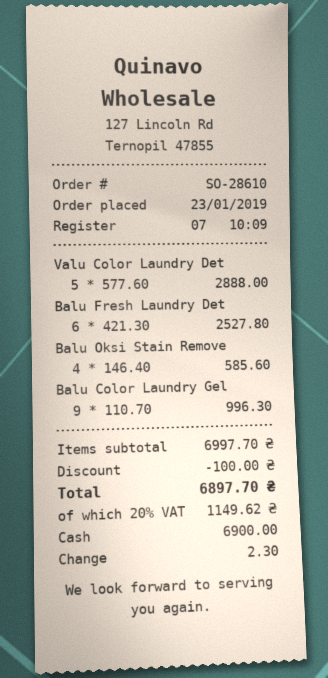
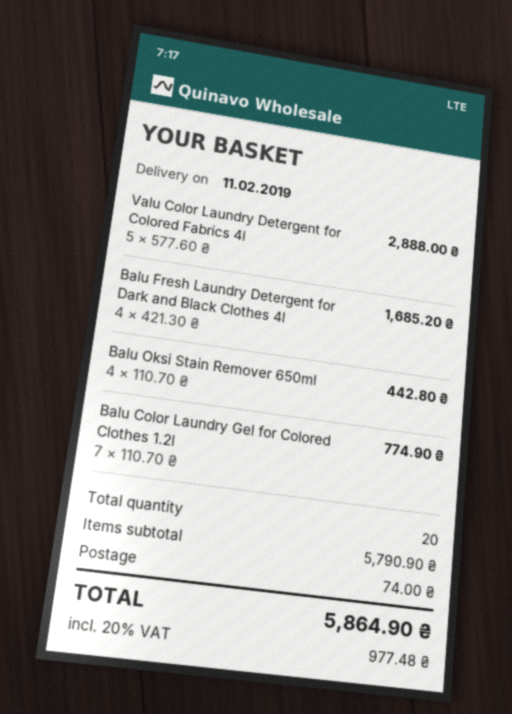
Balu Fresh Laundry Det: 6 x 421.30 = 2527.80 -> 4 x 421.30 = 1685.20
Balu Oksi Stain Remove: 4 x 146.40 = 585.60 -> 4 x 110.70 = 442.80
Balu Color Laundry Gel: 9 x 110.70 = 996.30 -> 7 x 110.70 = 774.90
subtotal: 6997.70 -> 5790.90
discount: 100.00 -> none
shipping: none -> 74.00
tax: 20% = 1149.62 -> 20% = 977.48
total: 6897.70 -> 5864.90

